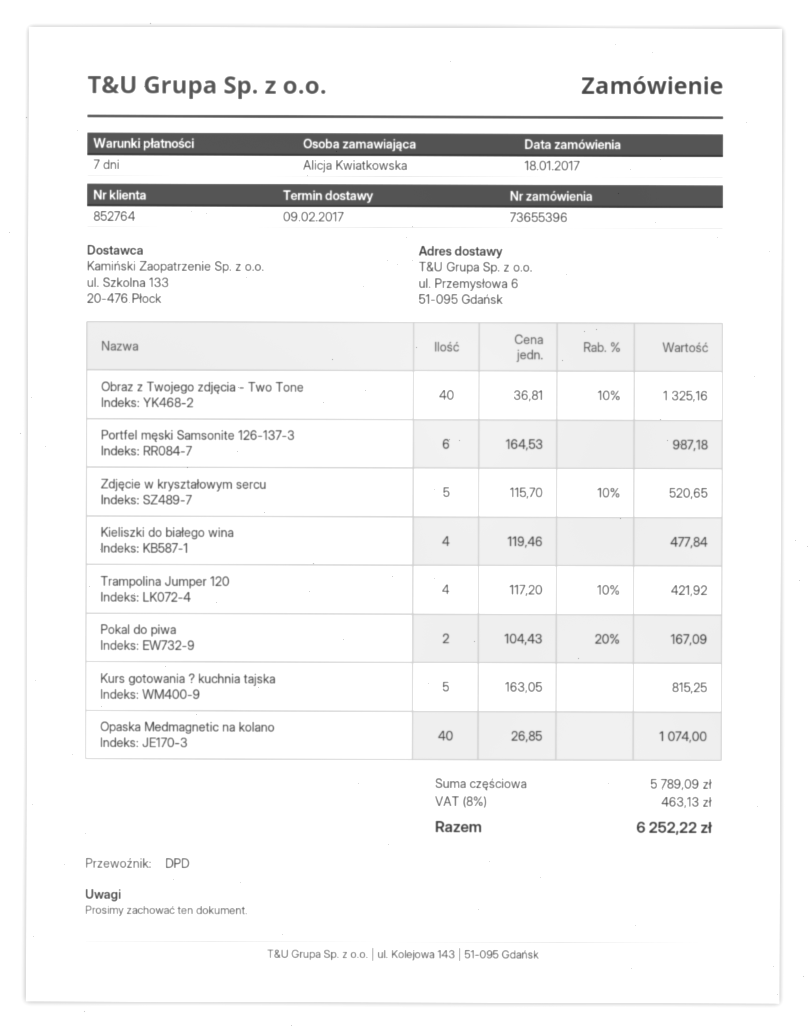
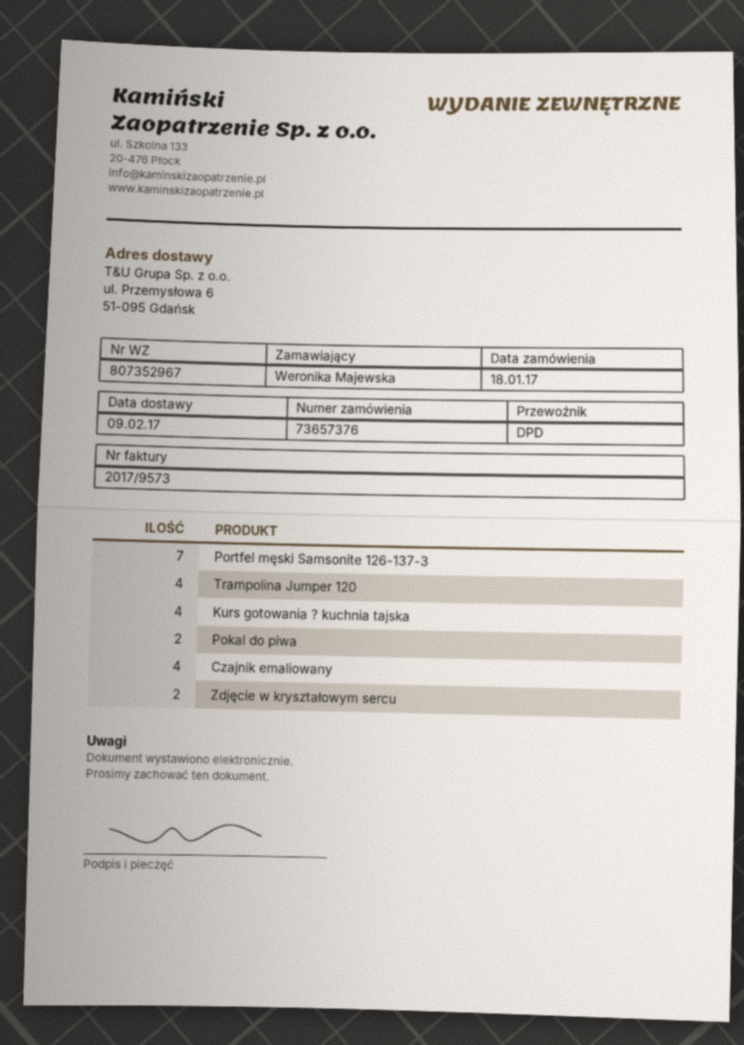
order number: 73655396 -> 73657376
ordered by: Alicja Kwiatkowska -> Weronika Majewska
Obraz z Twojego zdjęcia - Two Tone: 40 -> none
Portfel męski Samsonite 126-137-3: 6 -> 7
Zdjęcie w kryształowym sercu: 5 -> 2
Kieliszki do białego wina: 4 -> none
Kurs gotowania ? kuchnia tajska: 5 -> 4
Opaska Medmagnetic na kolano: 40 -> none
Czajnik emaliowany: none -> 4

